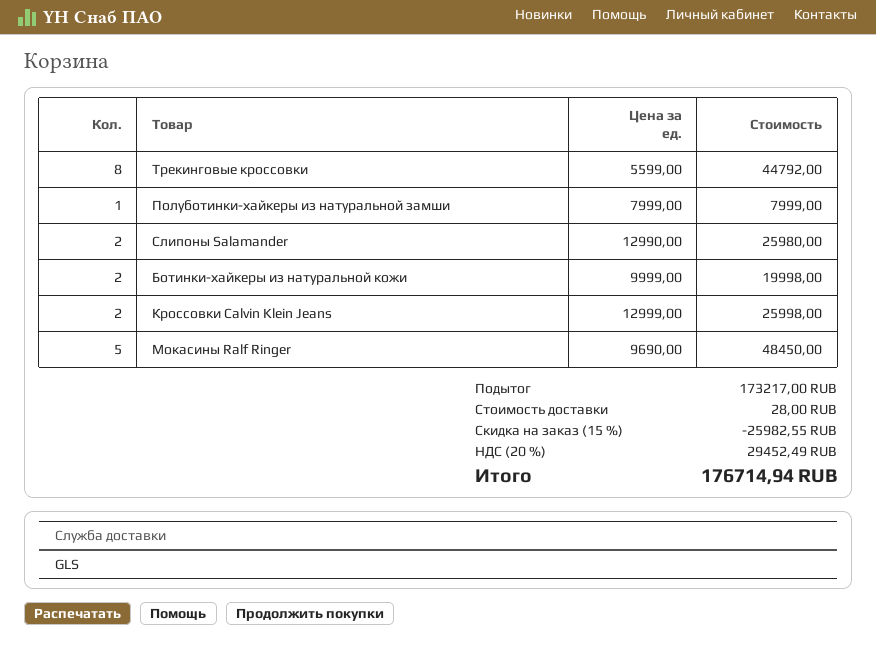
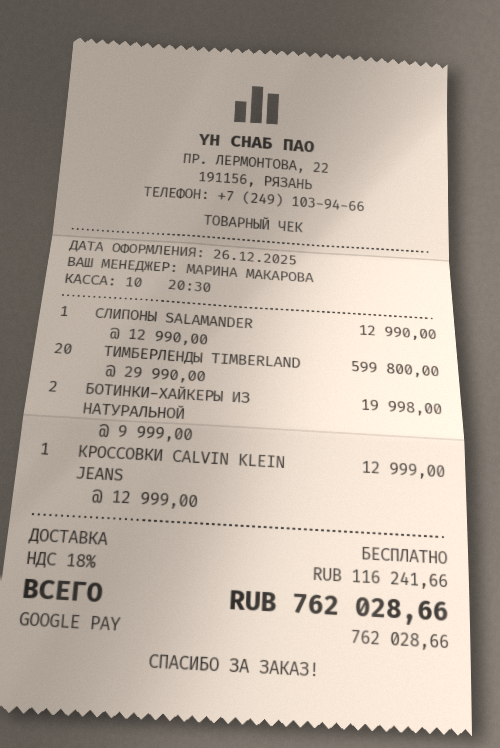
Трекинговые кроссовки: 8 x 5599.00 = 44792.00 -> none
Полуботинки-хайкеры из натуральной замши: 1 x 7999.00 = 7999.00 -> none
Слипоны Salamander: 2 x 12990.00 = 25980.00 -> 1 x 12990.00 = 12990.00
Кроссовки Calvin Klein Jeans: 2 x 12999.00 = 25998.00 -> 1 x 12999.00 = 12999.00
Мокасины Ralf Ringer: 5 x 9690.00 = 48450.00 -> none
ТИМБЕРЛЕНДЫ TIMBERLAND: none -> 20 x 29990.00 = 599800.00
discount: 15% = 25982.55 -> none
shipping: 28.00 -> 0.00
tax: 20% = 29452.49 -> 18% = 116241.66
total: 176714.94 -> 762028.66

